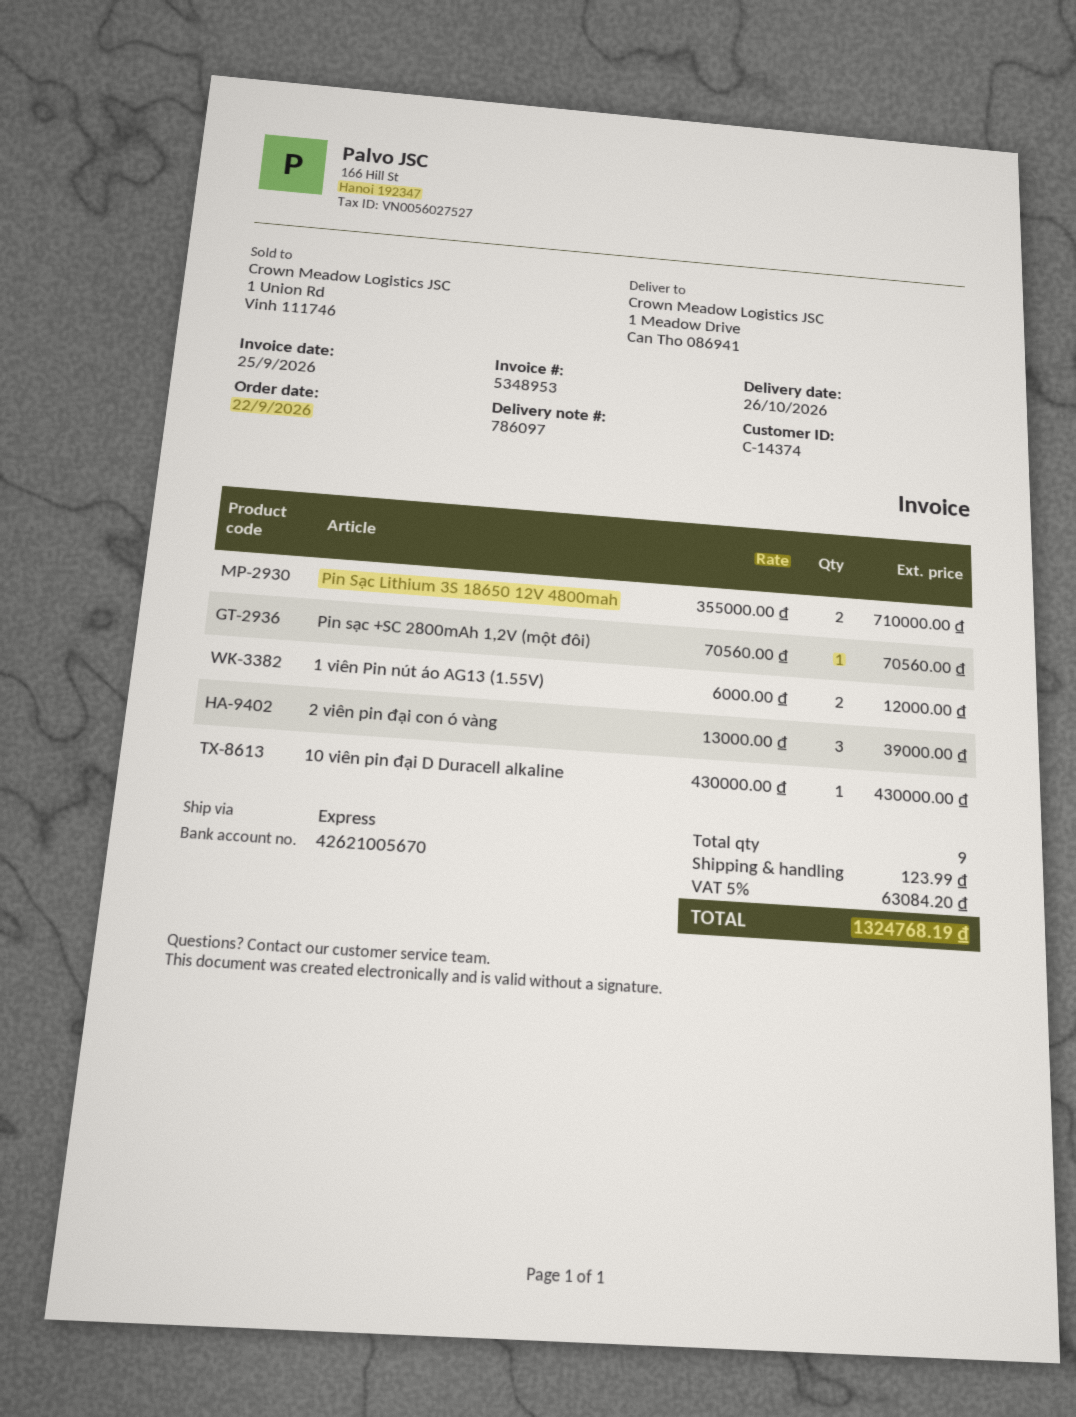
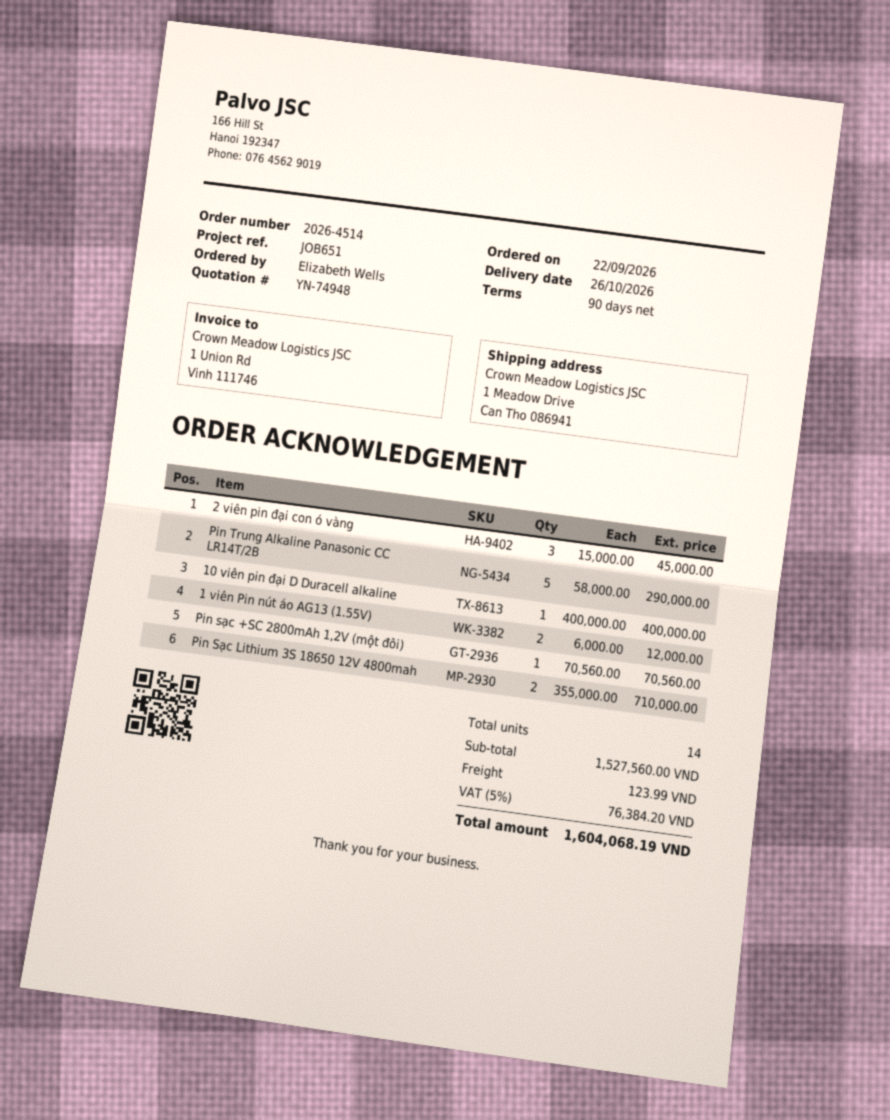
2 viên pin đại con ó vàng: 3 x 13000.00 = 39000.00 -> 3 x 15000.00 = 45000.00
10 viên pin đại D Duracell alkaline: 1 x 430000.00 = 430000.00 -> 1 x 400000.00 = 400000.00
Pin Trung Alkaline Panasonic CC LR14T/2B: none -> 5 x 58000.00 = 290000.00
total quantity: 9 -> 14
tax: 5% = 63084.20 -> 5% = 76384.20
total: 1324768.19 -> 1604068.19

